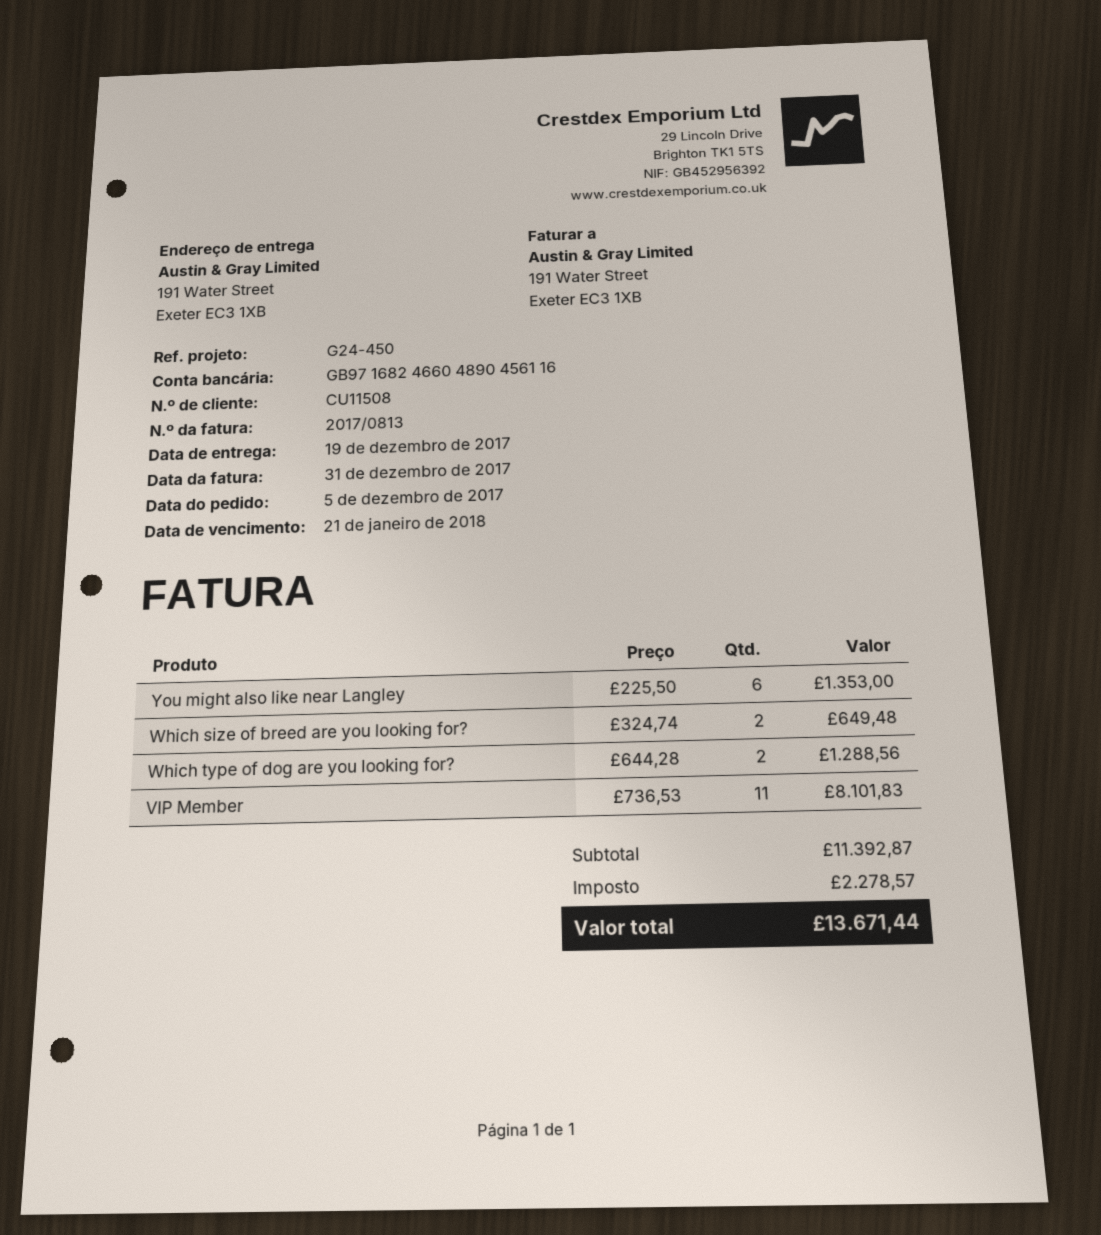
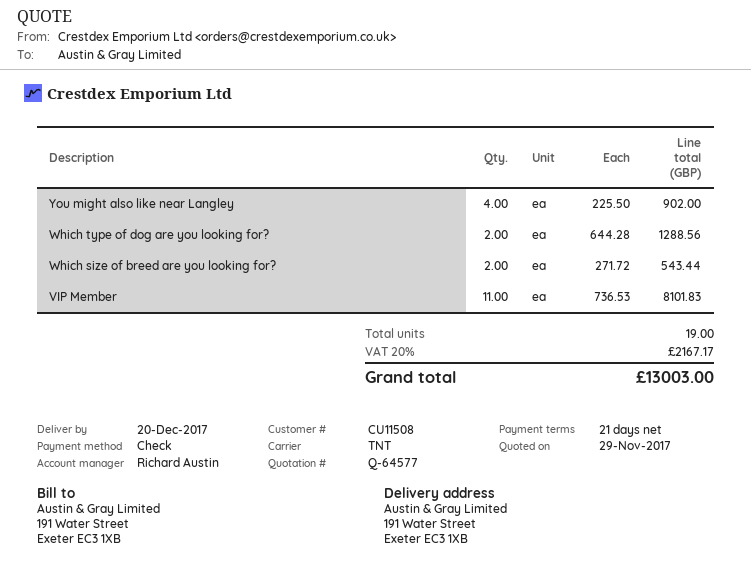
delivery date: 2017-12-19 -> 2017-12-20
You might also like near Langley: 6 x 225.50 = 1353.00 -> 4 x 225.50 = 902.00
Which size of breed are you looking for?: 2 x 324.74 = 649.48 -> 2 x 271.72 = 543.44
tax: 2278.57 -> 2167.17
total: 13671.44 -> 13003.00

